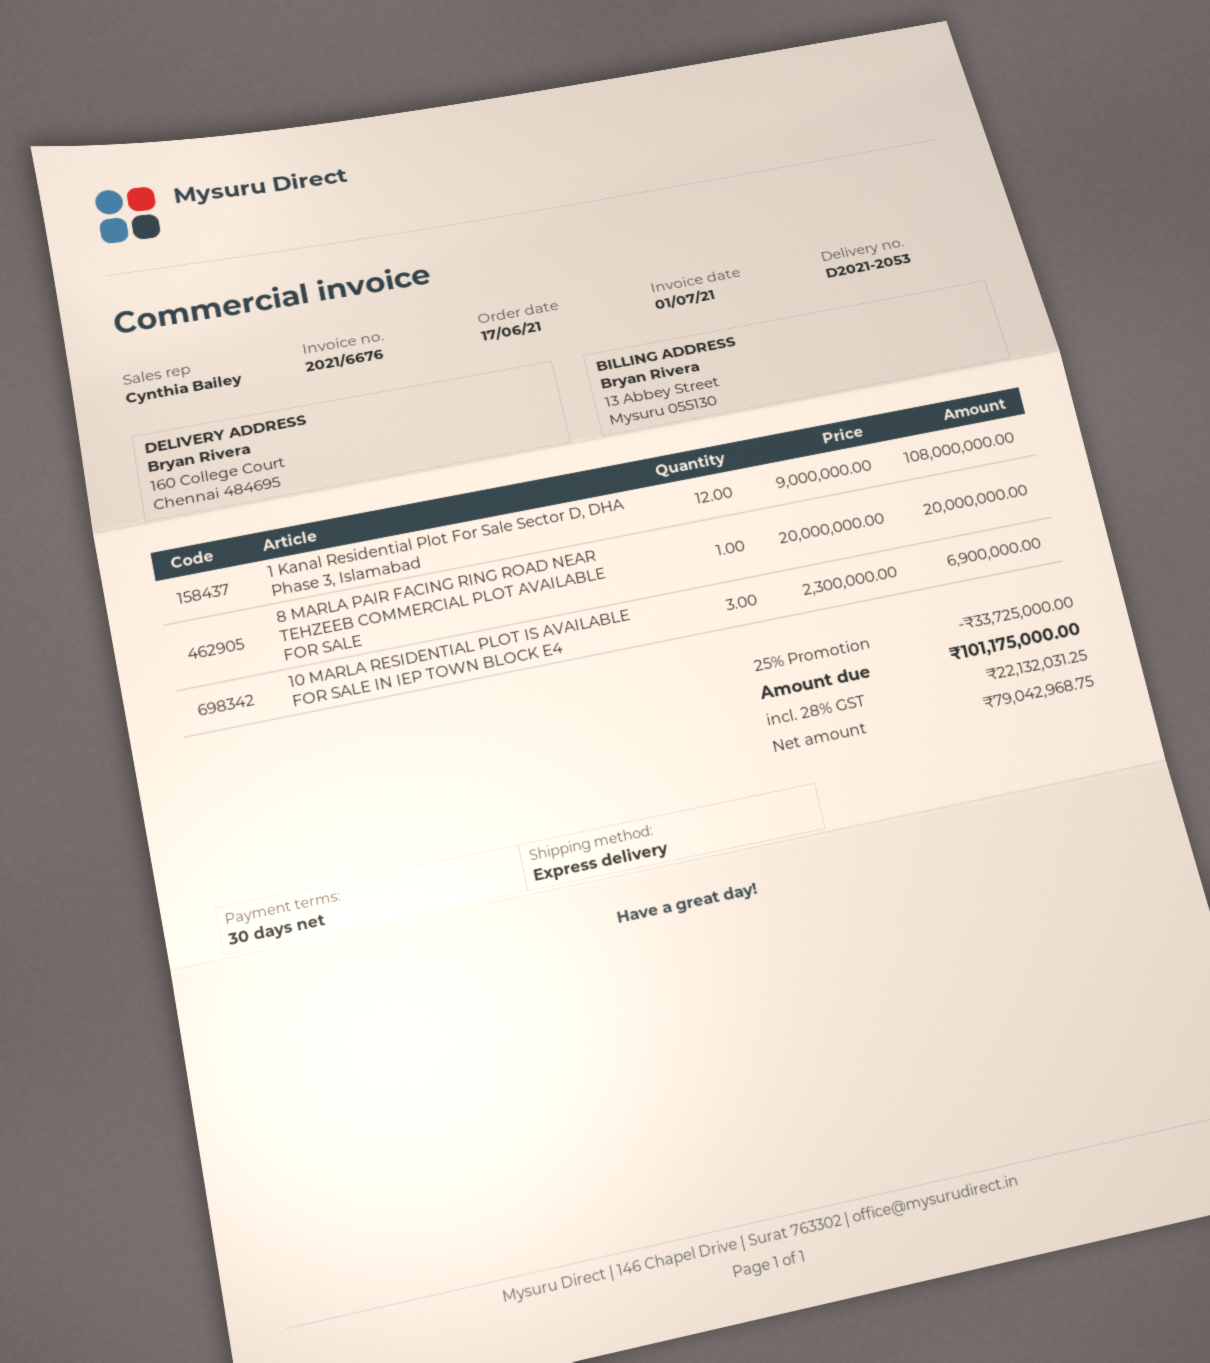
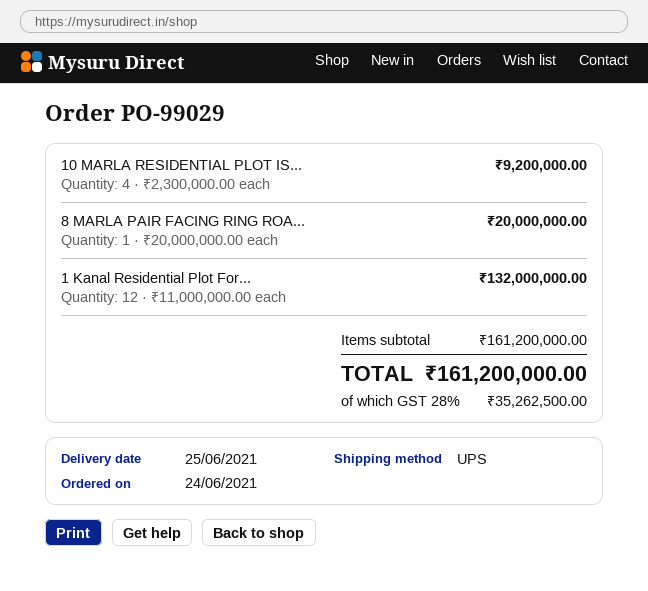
order date: 2021-06-17 -> 2021-06-24
shipping method: express -> UPS
1 Kanal Residential Plot For Sale Sector D, DHA Phase 3, Islamabad: 12 x 9000000.00 = 108000000.00 -> 12 x 11000000.00 = 132000000.00
10 MARLA RESIDENTIAL PLOT IS AVAILABLE FOR SALE IN IEP TOWN BLOCK E4: 3 x 2300000.00 = 6900000.00 -> 4 x 2300000.00 = 9200000.00
discount: 25% = 33725000.00 -> none
tax: 28% = 22132031.25 -> 28% = 35262500.00
total: 101175000.00 -> 161200000.00

